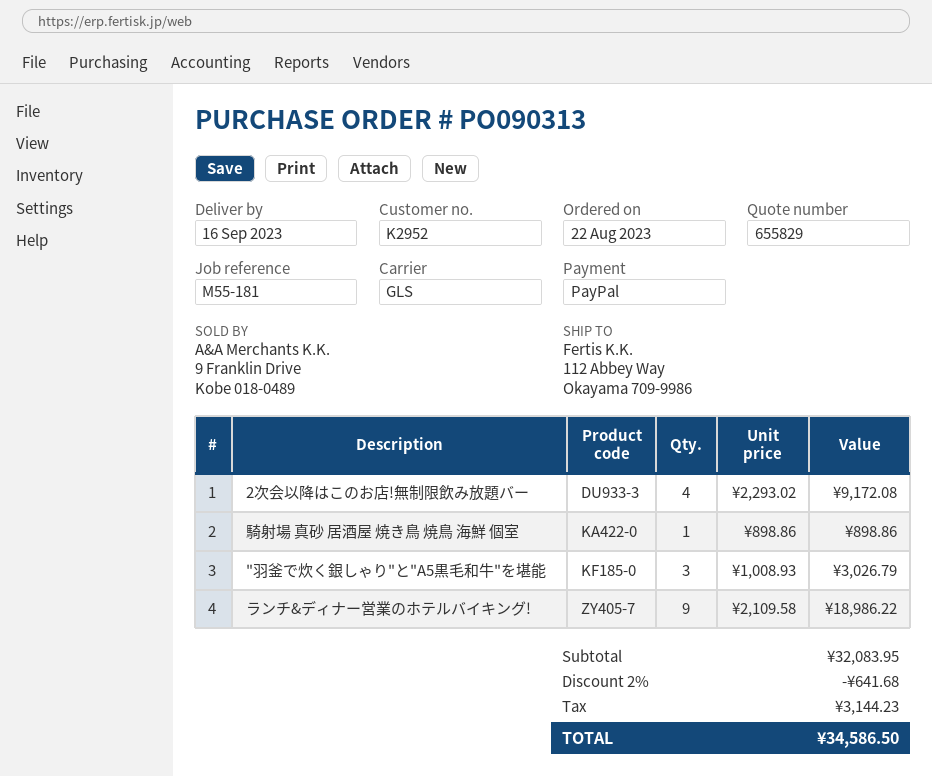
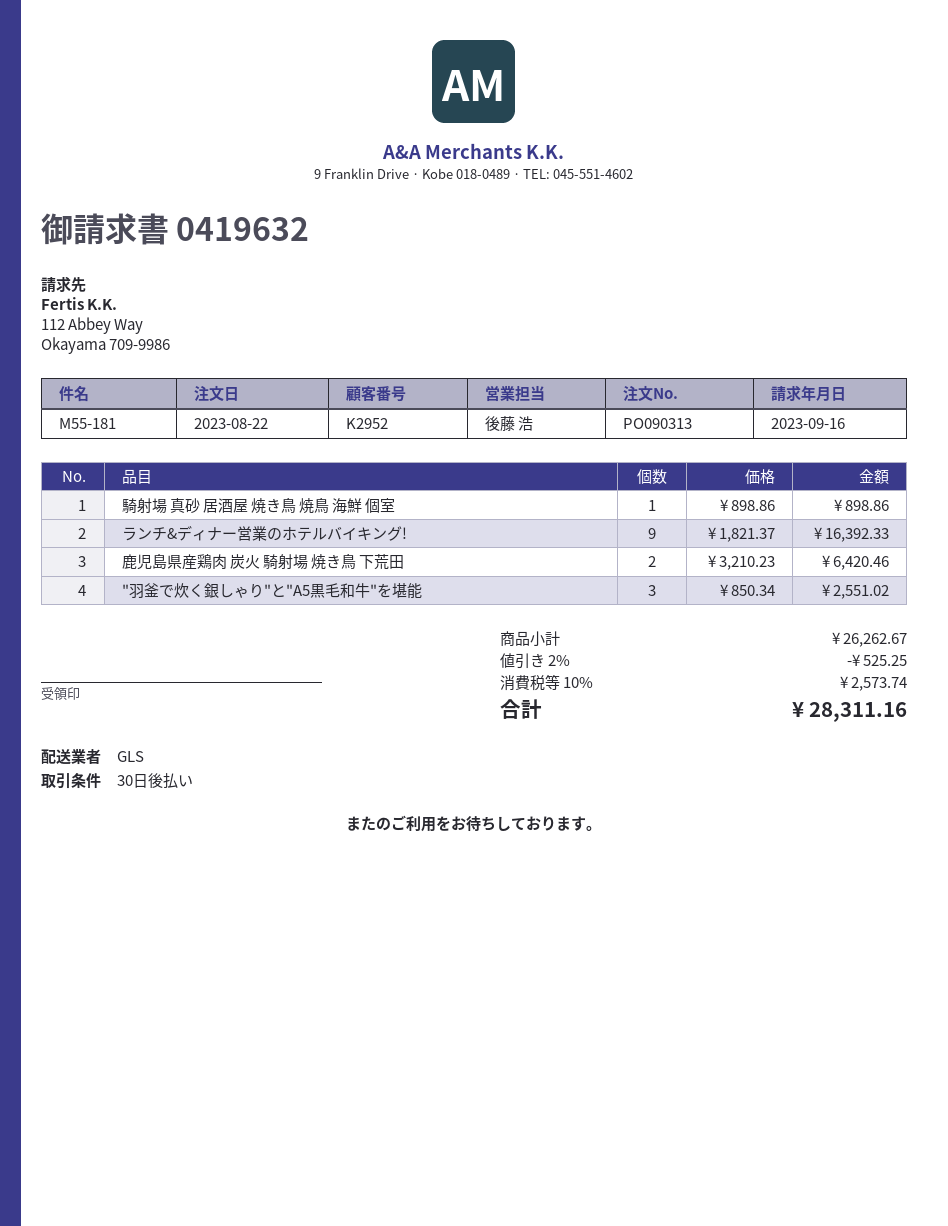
2次会以降はこのお店!無制限飲み放題バー: 4 x 2293.02 = 9172.08 -> none
"羽釜で炊く銀しゃり"と"A5黒毛和牛"を堪能: 3 x 1008.93 = 3026.79 -> 3 x 850.34 = 2551.02
ランチ&ディナー営業のホテルバイキング!: 9 x 2109.58 = 18986.22 -> 9 x 1821.37 = 16392.33
鹿児島県産鶏肉 炭火 騎射場 焼き鳥 下荒田: none -> 2 x 3210.23 = 6420.46
subtotal: 32083.95 -> 26262.67
discount: 2% = 641.68 -> 2% = 525.25
tax: 3144.23 -> 2573.74
total: 34586.50 -> 28311.16

